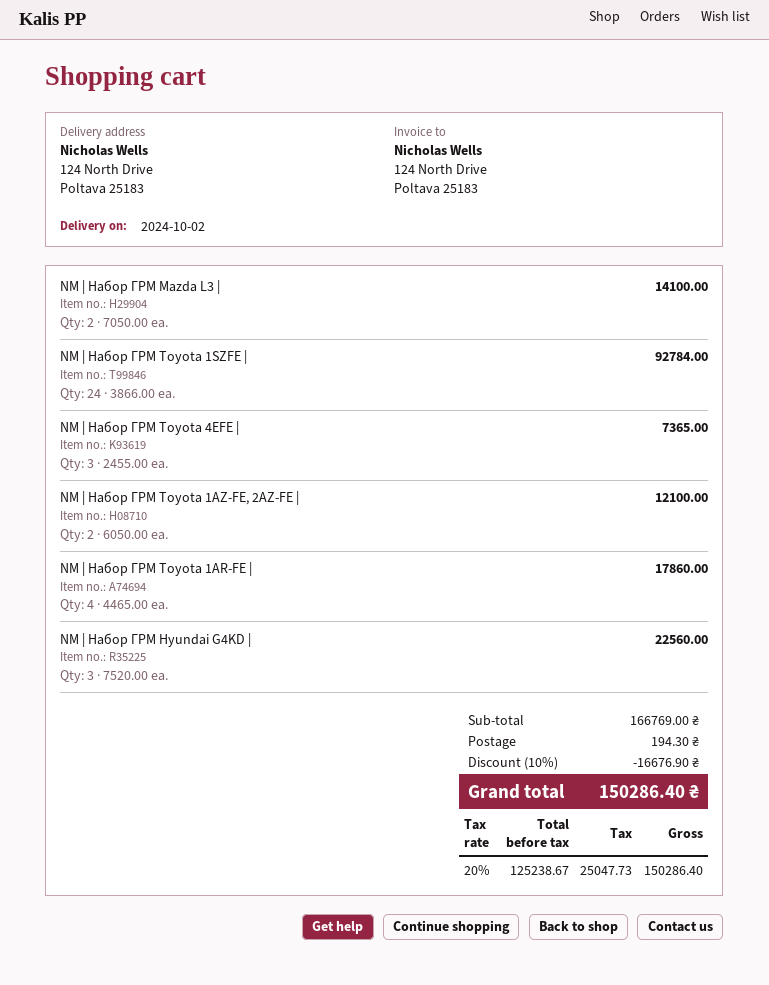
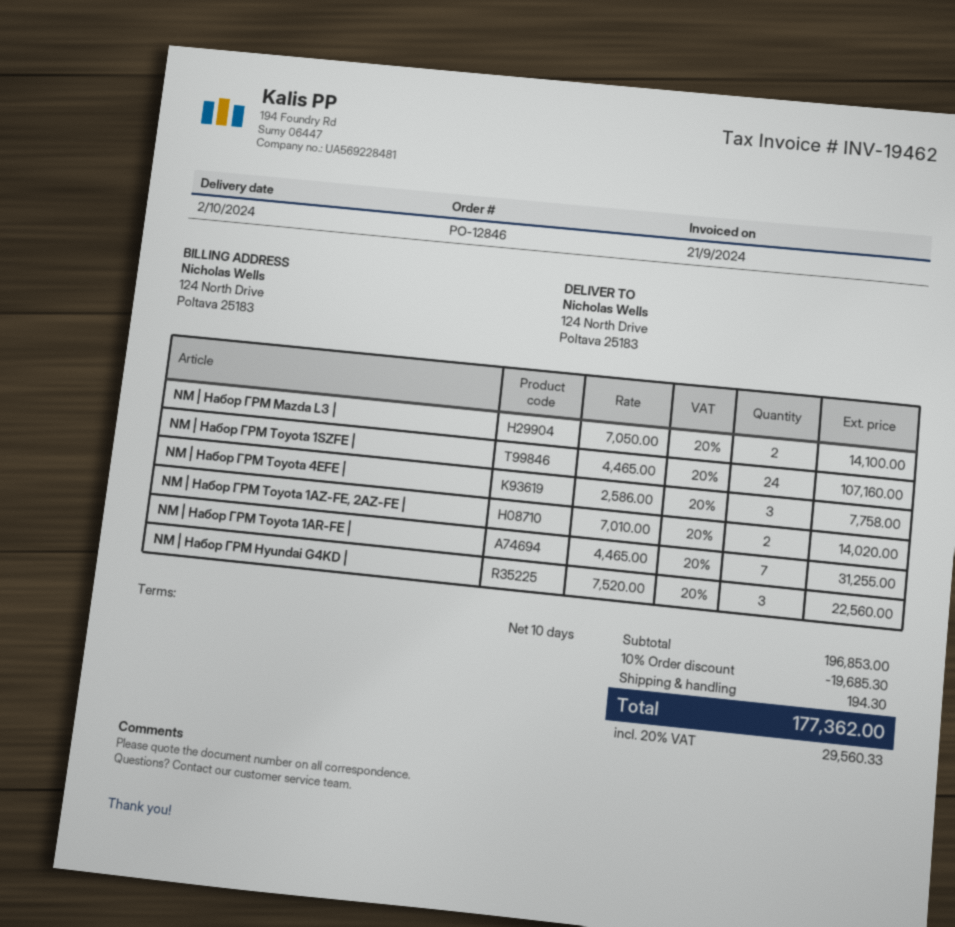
NM | Набор ГРМ Toyota 1SZFE |: 24 x 3866.00 = 92784.00 -> 24 x 4465.00 = 107160.00
NM | Набор ГРМ Toyota 4EFE |: 3 x 2455.00 = 7365.00 -> 3 x 2586.00 = 7758.00
NM | Набор ГРМ Toyota 1AZ-FE, 2AZ-FE |: 2 x 6050.00 = 12100.00 -> 2 x 7010.00 = 14020.00
NM | Набор ГРМ Toyota 1AR-FE |: 4 x 4465.00 = 17860.00 -> 7 x 4465.00 = 31255.00
subtotal: 166769.00 -> 196853.00
discount: 10% = 16676.90 -> 10% = 19685.30
tax: 20% = 25047.73 -> 20% = 29560.33
total: 150286.40 -> 177362.00

